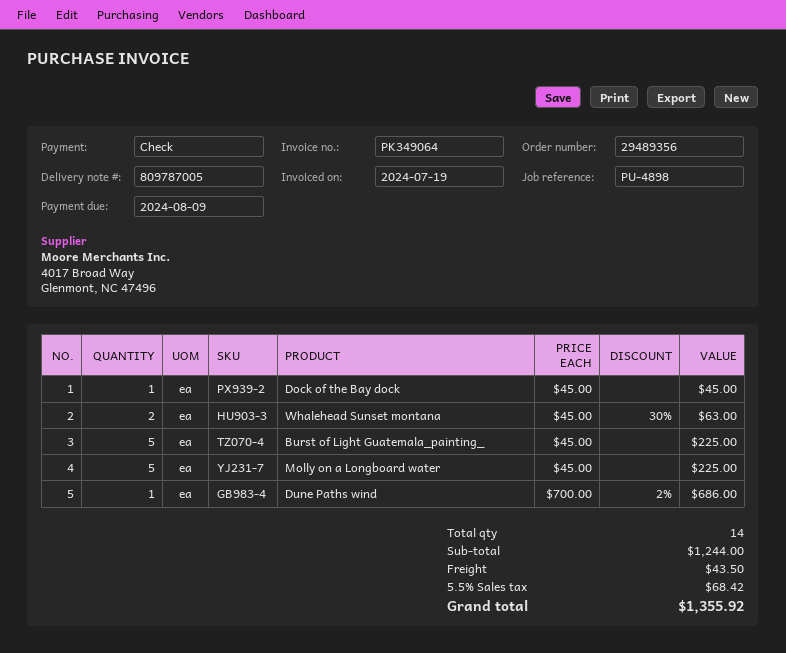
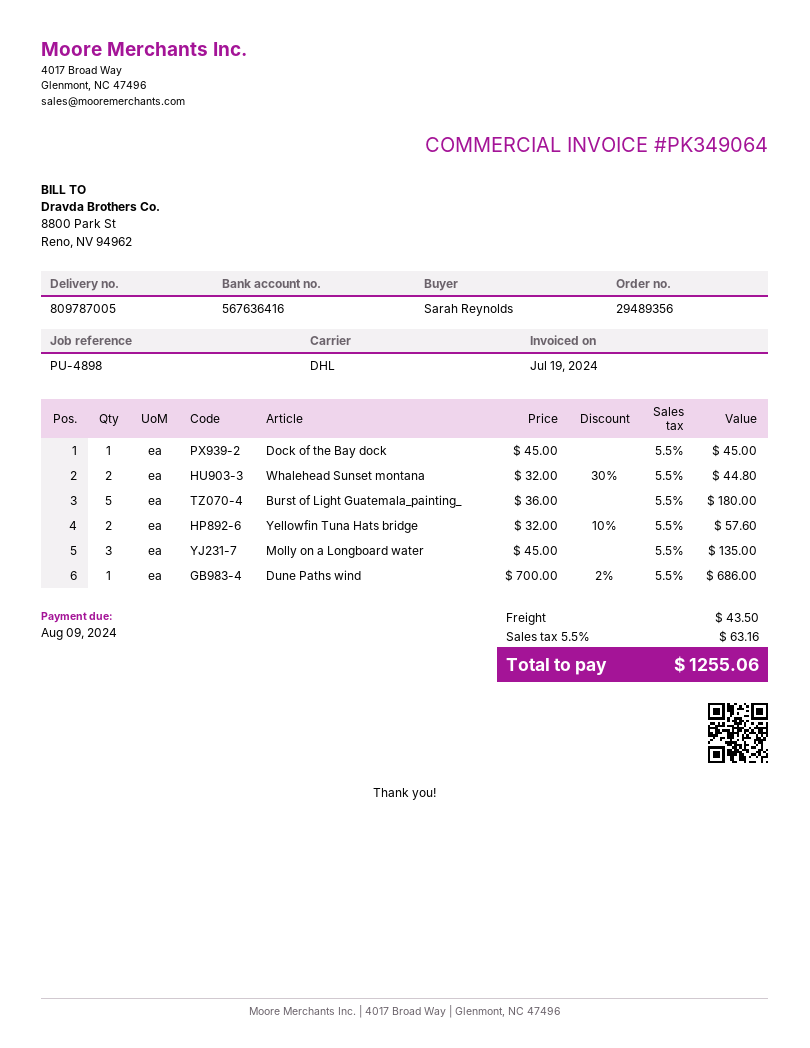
Whalehead Sunset montana: 2 x 45.00 - 30% = 63.00 -> 2 x 32.00 - 30% = 44.80
Burst of Light Guatemala_painting_: 5 x 45.00 = 225.00 -> 5 x 36.00 = 180.00
Molly on a Longboard water: 5 x 45.00 = 225.00 -> 3 x 45.00 = 135.00
Yellowfin Tuna Hats bridge: none -> 2 x 32.00 - 10% = 57.60
tax: 5.5% = 68.42 -> 5.5% = 63.16
total: 1355.92 -> 1255.06

